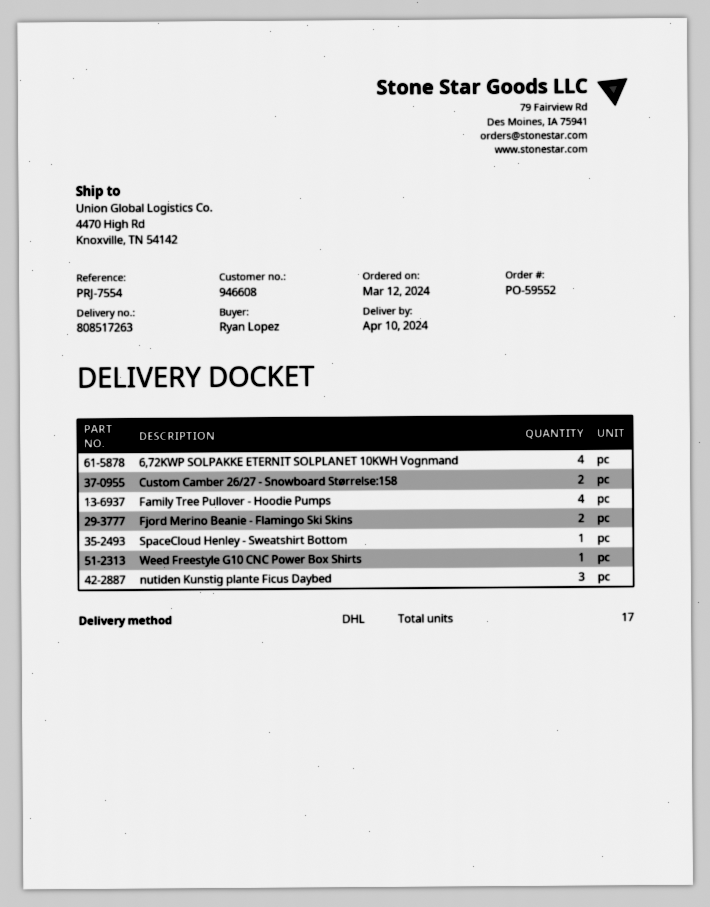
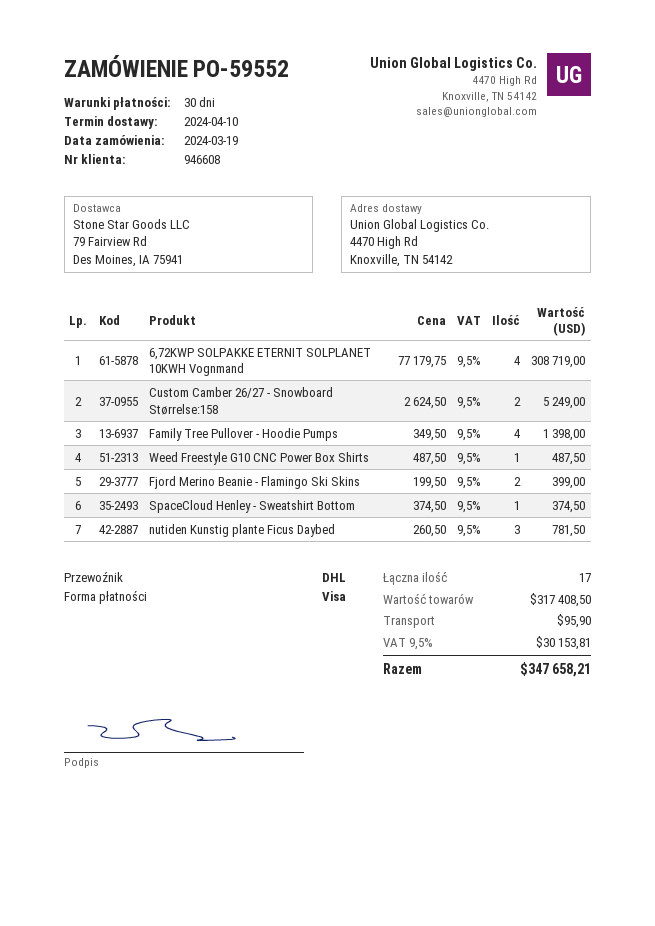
order date: 2024-03-12 -> 2024-03-19

